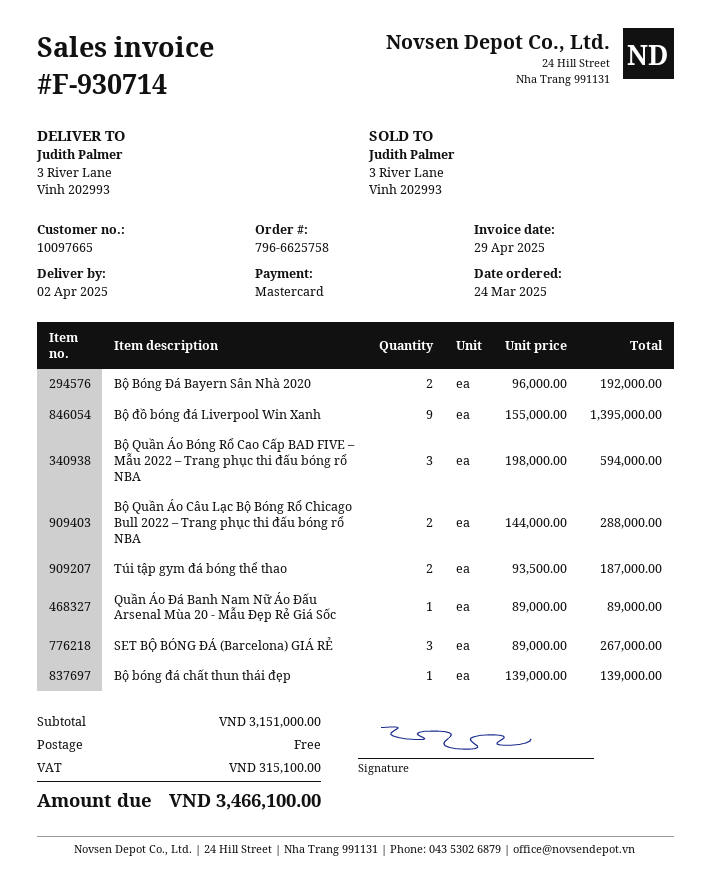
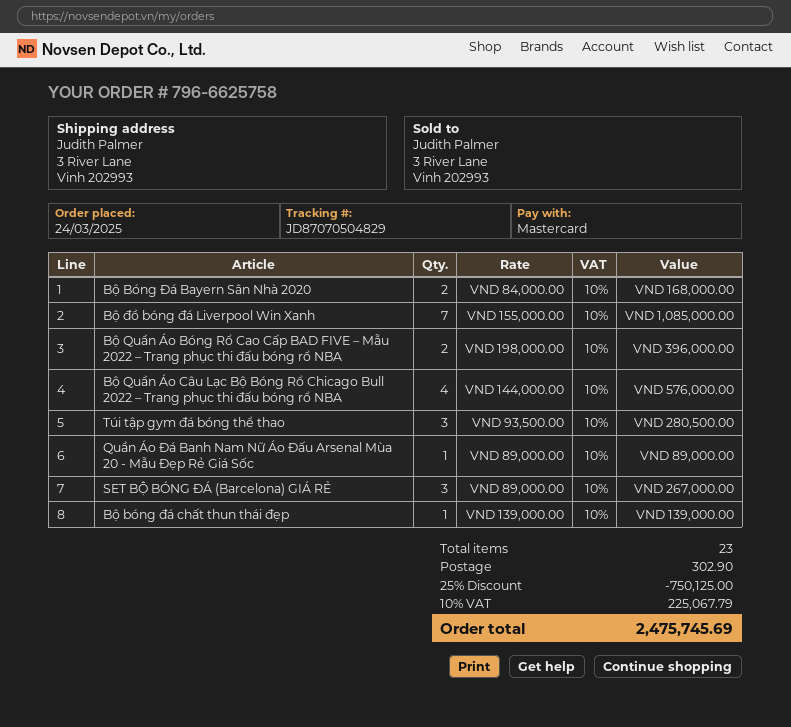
Bộ Bóng Đá Bayern Sân Nhà 2020: 2 x 96000.00 = 192000.00 -> 2 x 84000.00 = 168000.00
Bộ đồ bóng đá Liverpool Win Xanh: 9 x 155000.00 = 1395000.00 -> 7 x 155000.00 = 1085000.00
Bộ Quần Áo Bóng Rổ Cao Cấp BAD FIVE – Mẫu 2022 – Trang phục thi đấu bóng rổ NBA: 3 x 198000.00 = 594000.00 -> 2 x 198000.00 = 396000.00
Bộ Quần Áo Câu Lạc Bộ Bóng Rổ Chicago Bull 2022 – Trang phục thi đấu bóng rổ NBA: 2 x 144000.00 = 288000.00 -> 4 x 144000.00 = 576000.00
Túi tập gym đá bóng thể thao: 2 x 93500.00 = 187000.00 -> 3 x 93500.00 = 280500.00
discount: none -> 25% = 750125.00
shipping: 0.00 -> 302.90
tax: 315100.00 -> 225067.79
total: 3466100.00 -> 2475745.69

